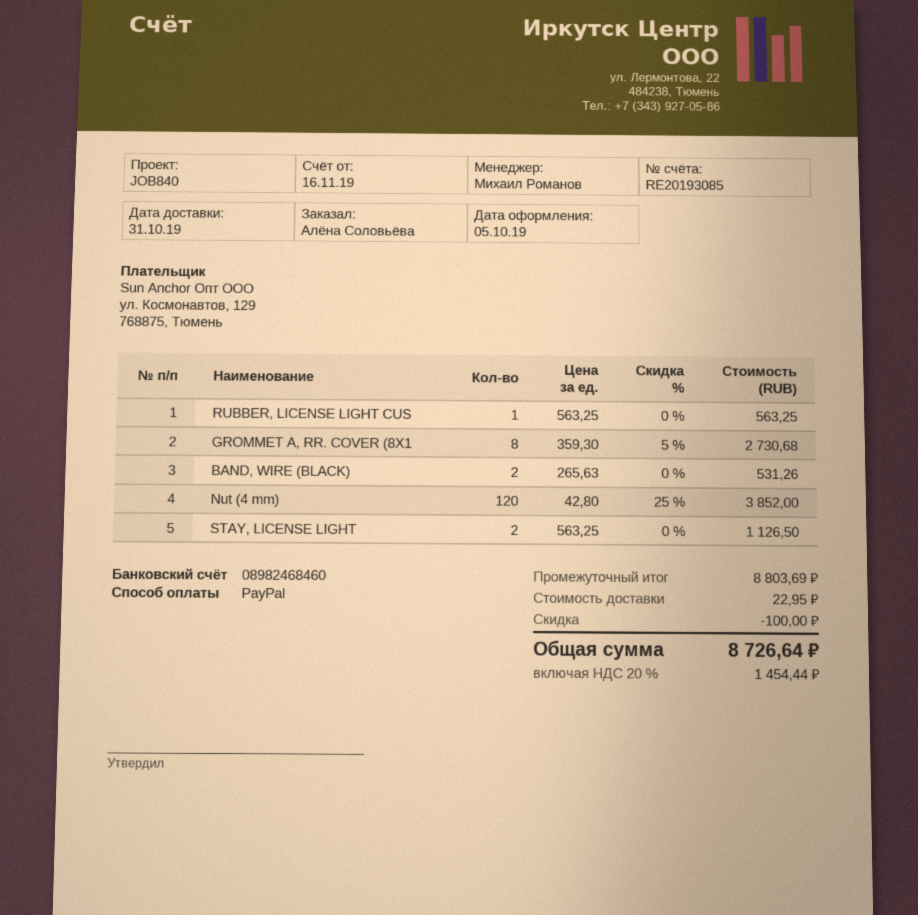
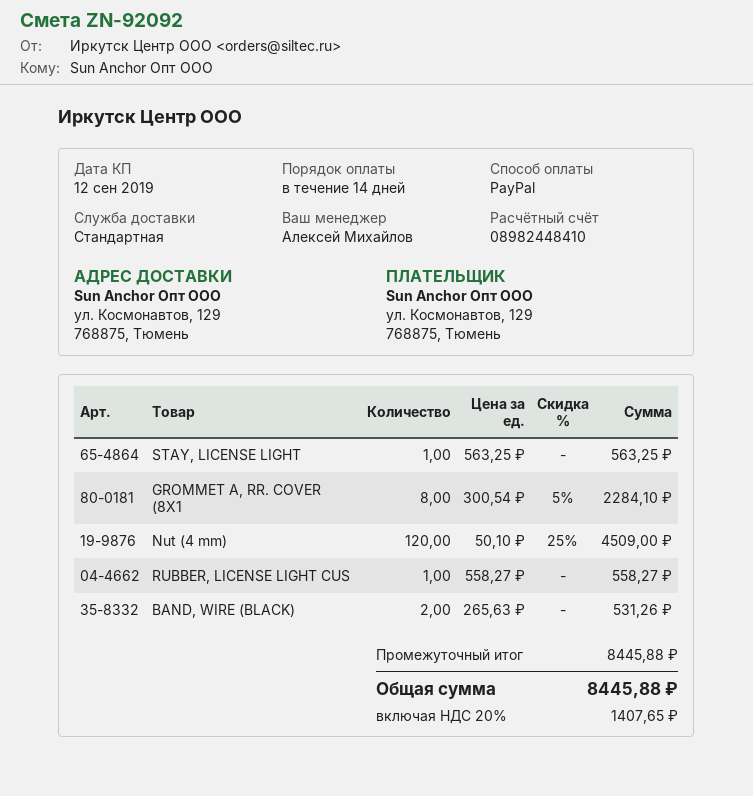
sales rep: Михаил Романов -> Алексей Михайлов
bank account: 08982468460 -> 08982448410
RUBBER, LICENSE LIGHT CUS: 1 x 563.25 = 563.25 -> 1 x 558.27 = 558.27
GROMMET A, RR. COVER (8X1: 8 x 359.30 - 5% = 2730.68 -> 8 x 300.54 - 5% = 2284.10
Nut (4 mm): 120 x 42.80 - 25% = 3852.00 -> 120 x 50.10 - 25% = 4509.00
STAY, LICENSE LIGHT: 2 x 563.25 = 1126.50 -> 1 x 563.25 = 563.25
subtotal: 8803.69 -> 8445.88
discount: 100.00 -> none
shipping: 22.95 -> none
tax: 20% = 1454.44 -> 20% = 1407.65
total: 8726.64 -> 8445.88

